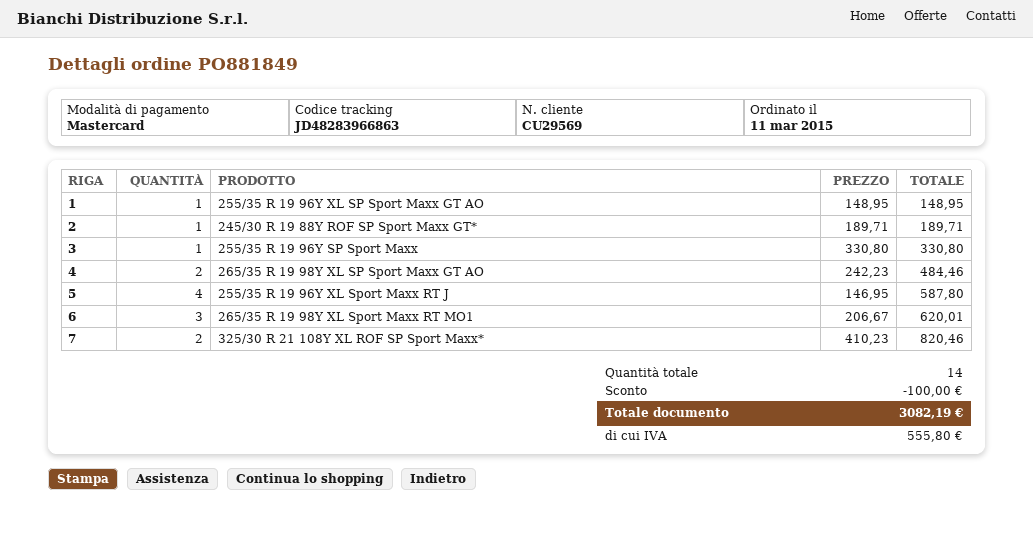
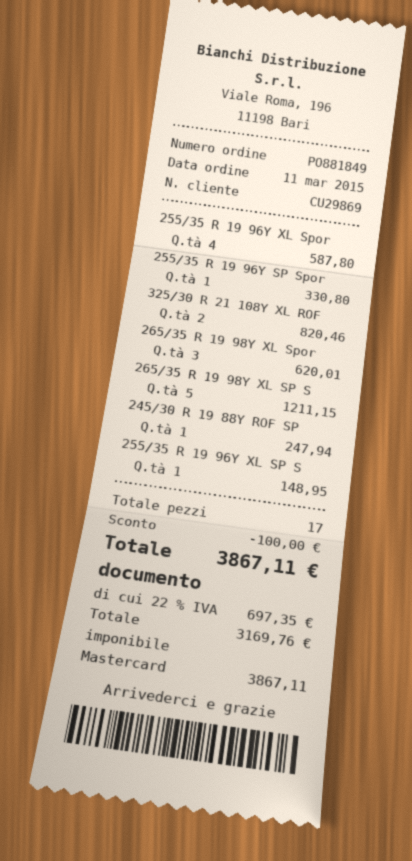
customer number: CU29569 -> CU29869
245/30 R 19 88Y ROF SP Sport Maxx GT*: 1 for 189.71 -> 1 for 247.94
265/35 R 19 98Y XL SP Sport Maxx GT AO: 2 for 484.46 -> 5 for 1211.15
total quantity: 14 -> 17
tax: 555.80 -> 697.35
total: 3082.19 -> 3867.11

